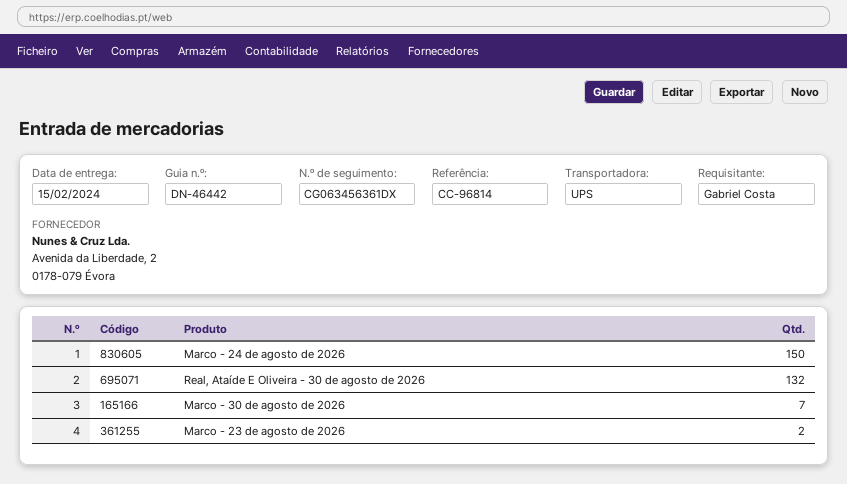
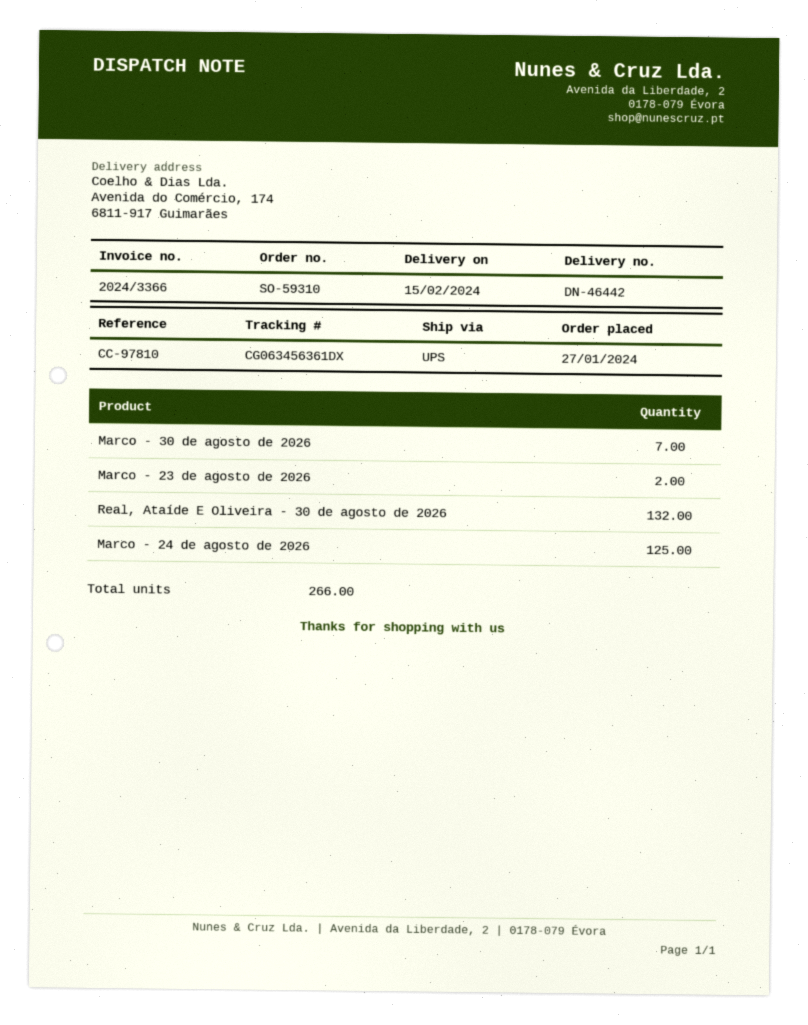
reference: CC-96814 -> CC-97810
Marco - 24 de agosto de 2026: 150 -> 125

